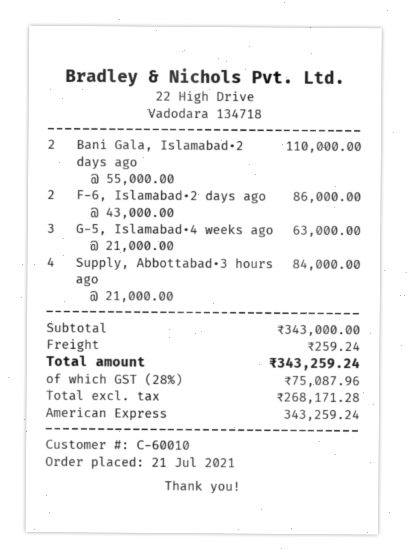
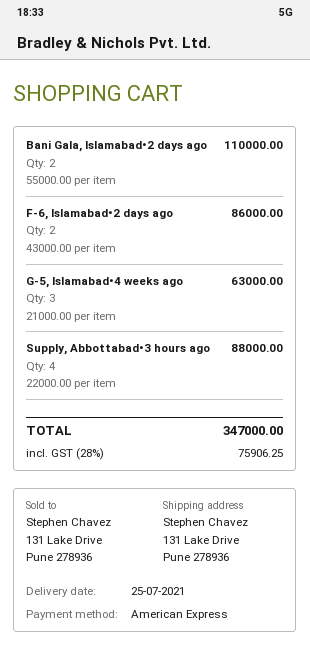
Supply, Abbottabad•3 hours ago: 4 x 21000.00 = 84000.00 -> 4 x 22000.00 = 88000.00
shipping: 259.24 -> none
tax: 28% = 75087.96 -> 28% = 75906.25
total: 343259.24 -> 347000.00

